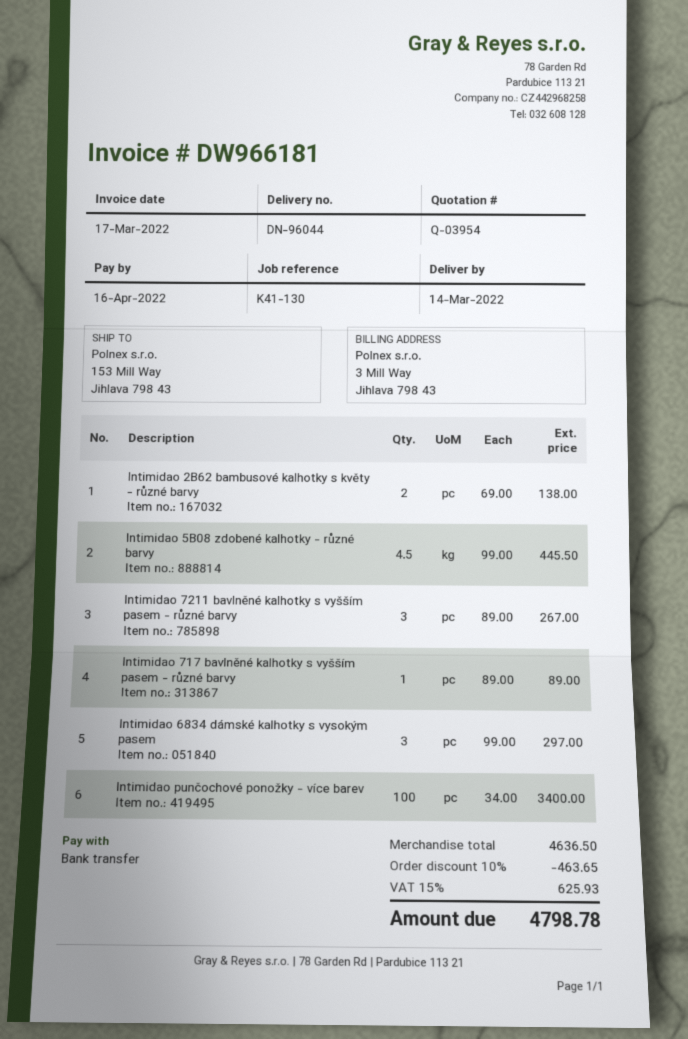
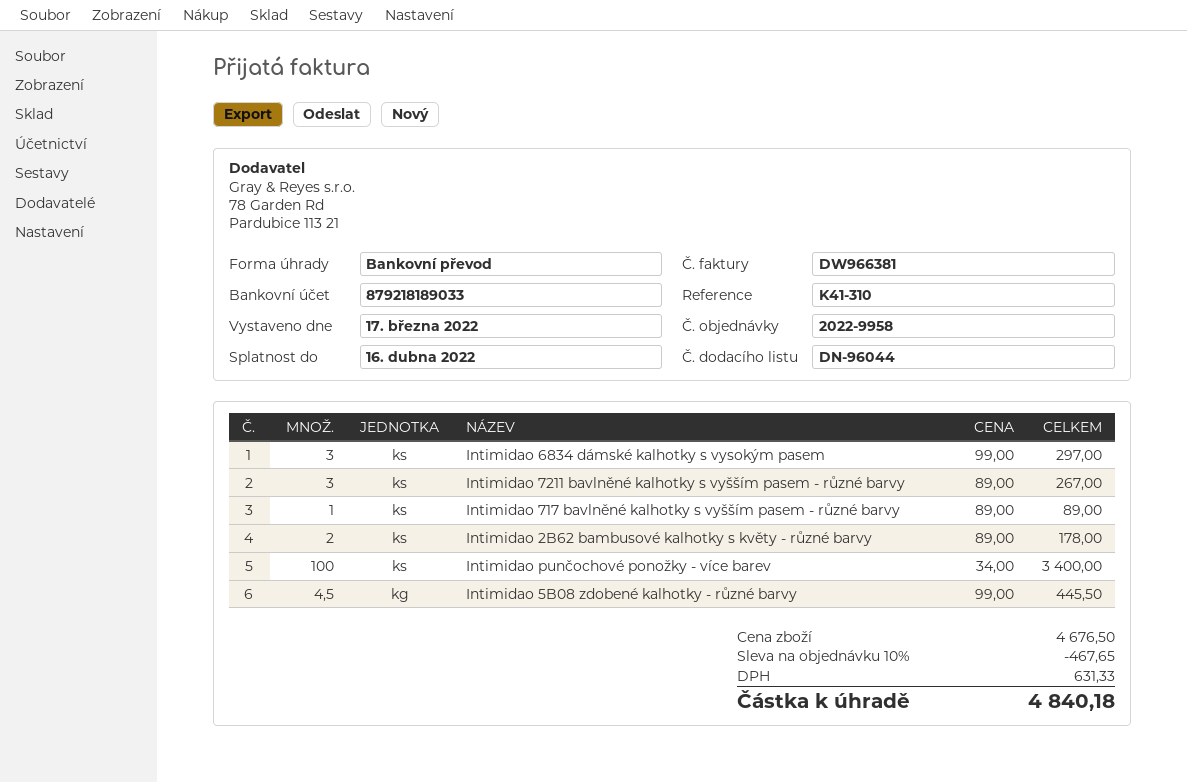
invoice number: DW966181 -> DW966381
reference: K41-130 -> K41-310
Intimidao 2B62 bambusové kalhotky s květy - různé barvy: 2 x 69.00 = 138.00 -> 2 x 89.00 = 178.00
subtotal: 4636.50 -> 4676.50
discount: 10% = 463.65 -> 10% = 467.65
tax: 625.93 -> 631.33
total: 4798.78 -> 4840.18

